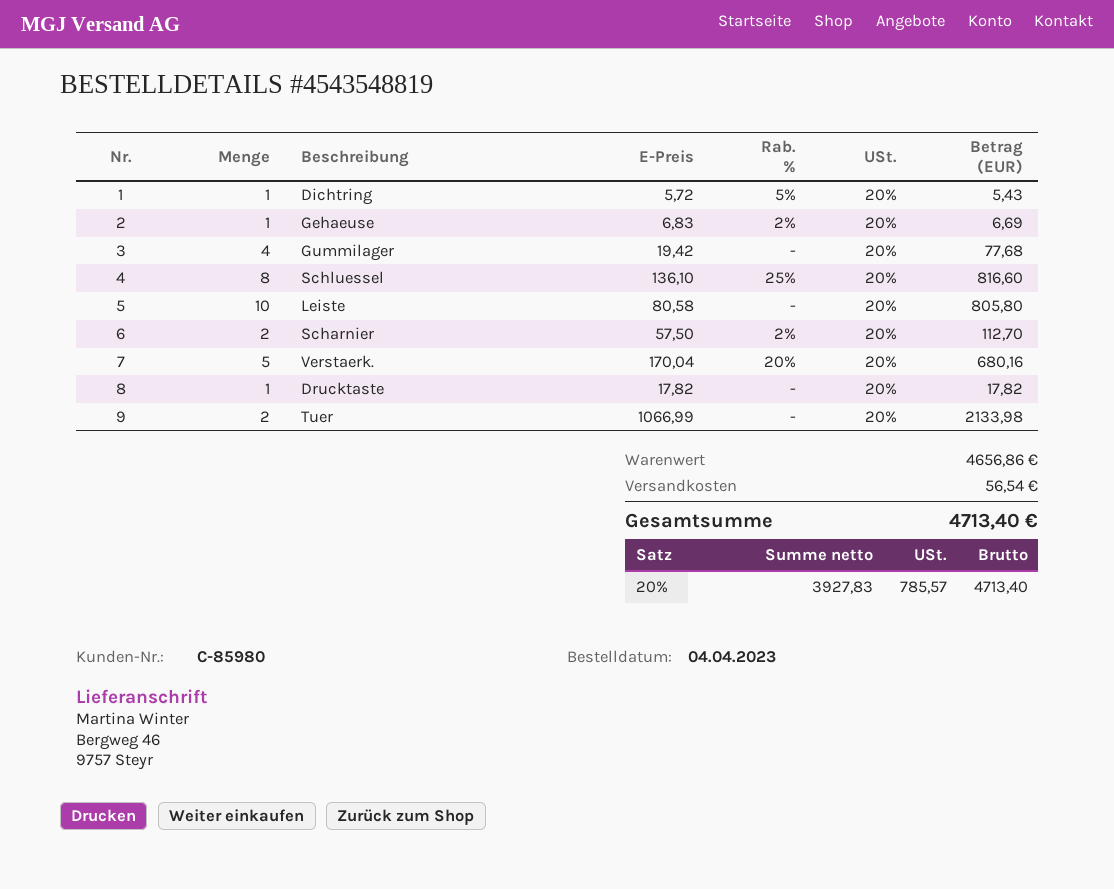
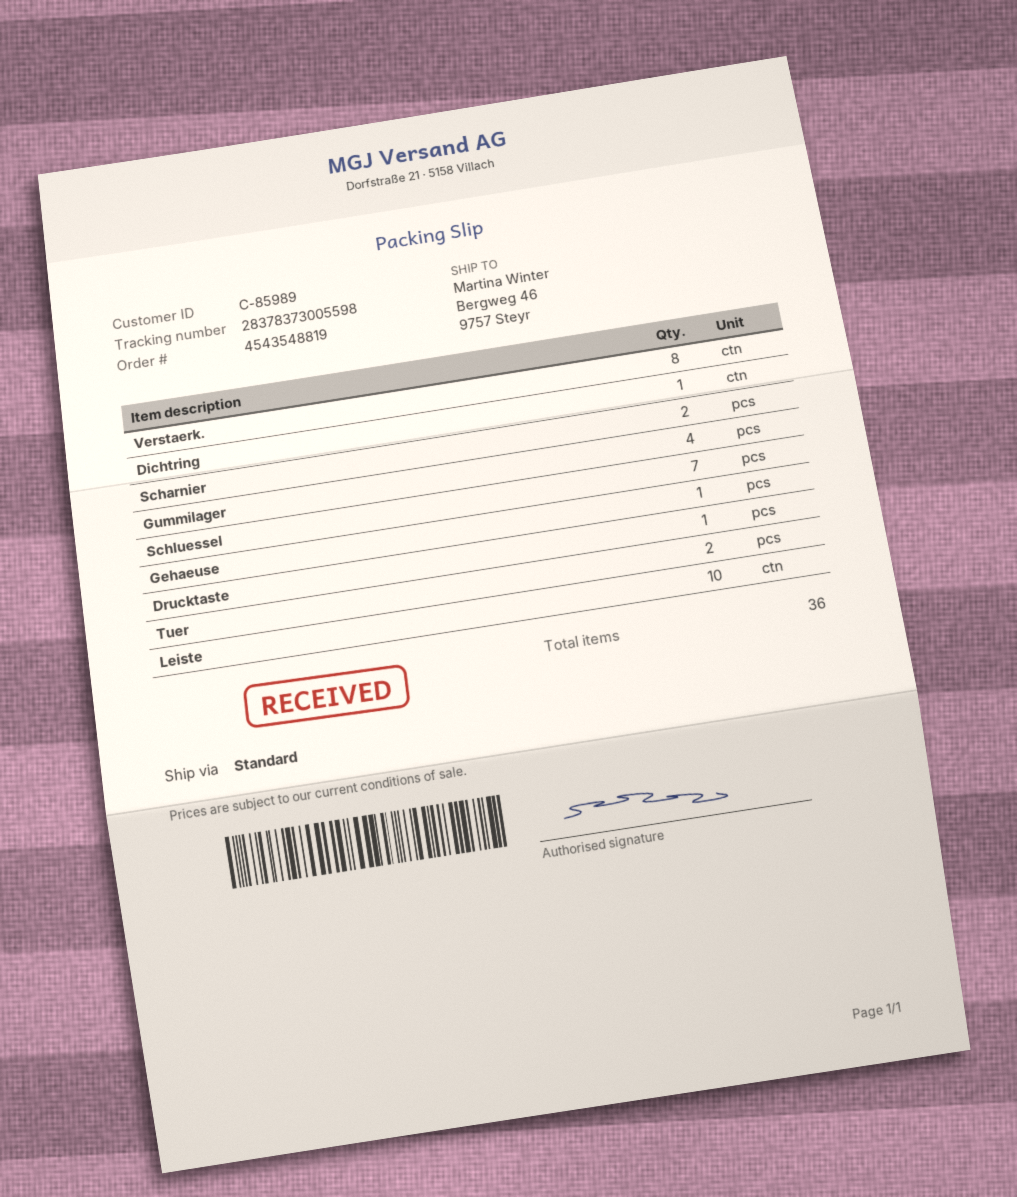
customer number: C-85980 -> C-85989
Schluessel: 8 -> 7
Verstaerk.: 5 -> 8

